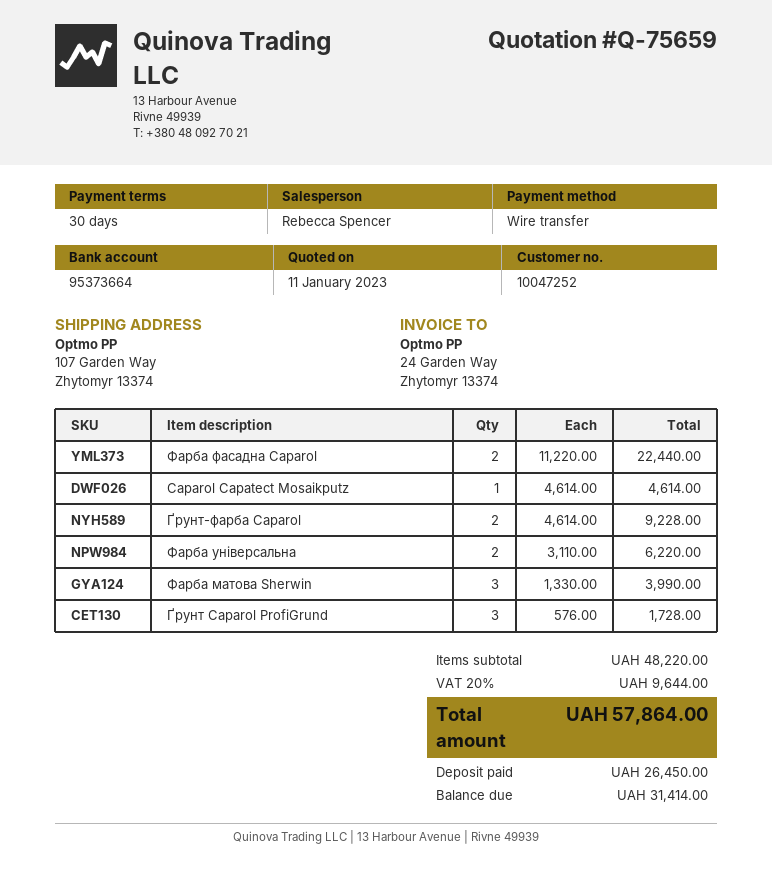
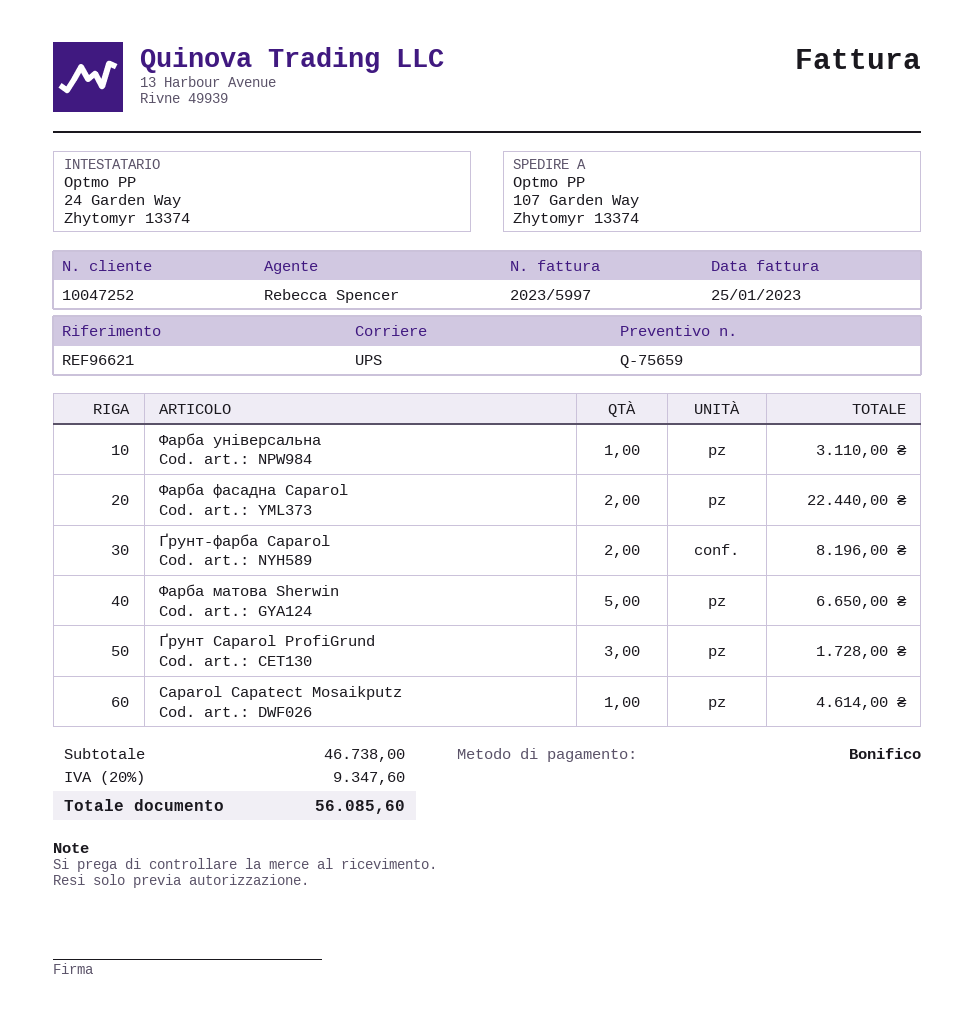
Ґрунт-фарба Caparol: 2 for 9228.00 -> 2 for 8196.00
Фарба універсальна: 2 for 6220.00 -> 1 for 3110.00
Фарба матова Sherwin: 3 for 3990.00 -> 5 for 6650.00
subtotal: 48220.00 -> 46738.00
tax: 20% = 9644.00 -> 20% = 9347.60
total: 57864.00 -> 56085.60

